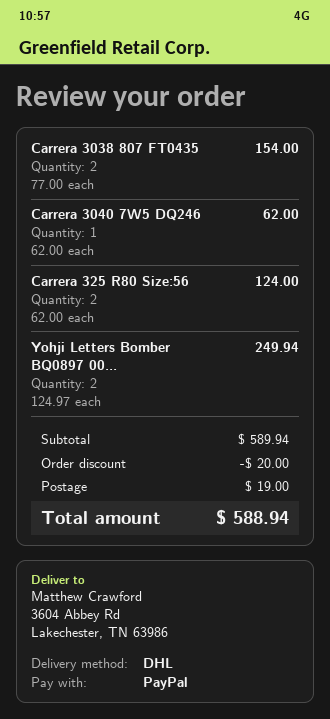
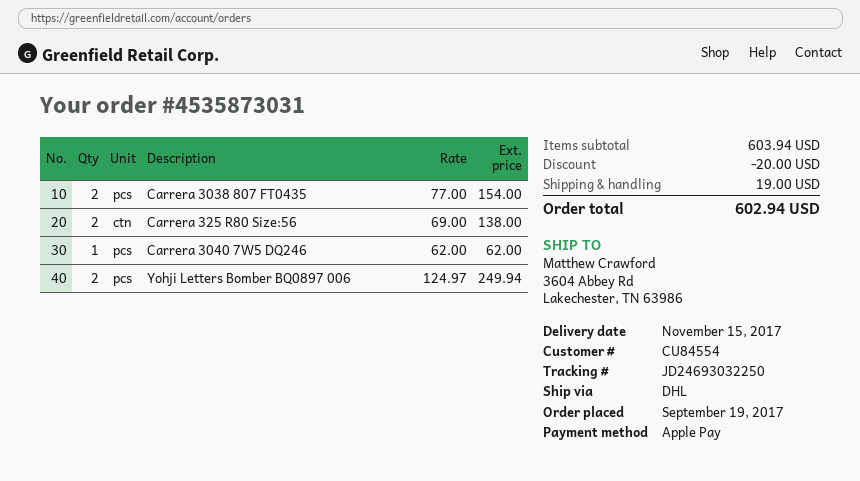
payment method: PayPal -> Apple Pay
Carrera 325 R80 Size:56: 2 x 62.00 = 124.00 -> 2 x 69.00 = 138.00
subtotal: 589.94 -> 603.94
total: 588.94 -> 602.94

